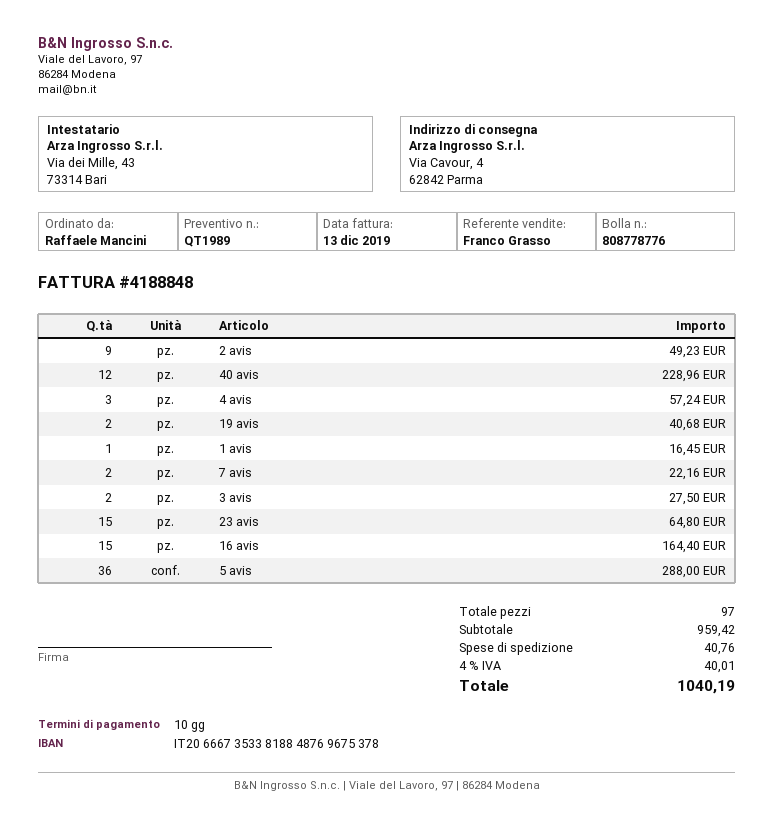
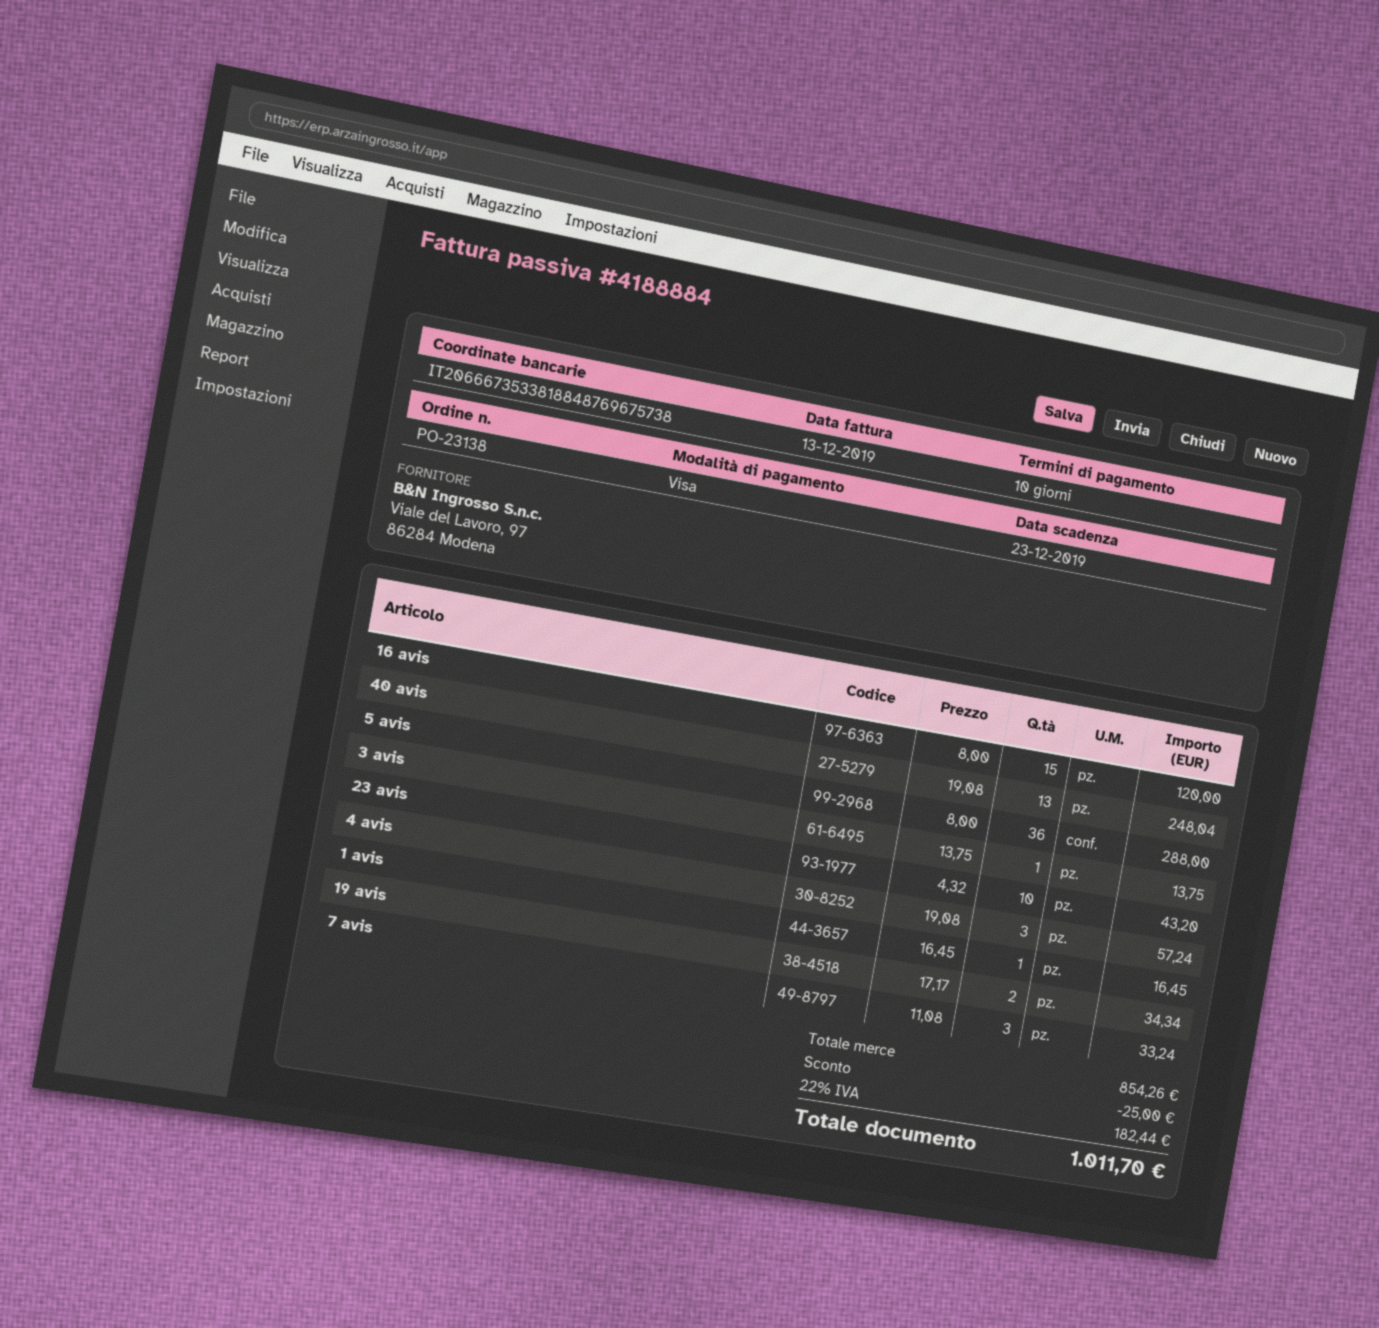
invoice number: 4188848 -> 4188884
bank account: IT2066673533818848769675378 -> IT2066673533818848769675738
2 avis: 9 for 49.23 -> none
40 avis: 12 for 228.96 -> 13 for 248.04
19 avis: 2 for 40.68 -> 2 for 34.34
7 avis: 2 for 22.16 -> 3 for 33.24
3 avis: 2 for 27.50 -> 1 for 13.75
23 avis: 15 for 64.80 -> 10 for 43.20
16 avis: 15 for 164.40 -> 15 for 120.00
subtotal: 959.42 -> 854.26
discount: none -> 25.00
shipping: 40.76 -> none
tax: 4% = 40.01 -> 22% = 182.44
total: 1040.19 -> 1011.70

